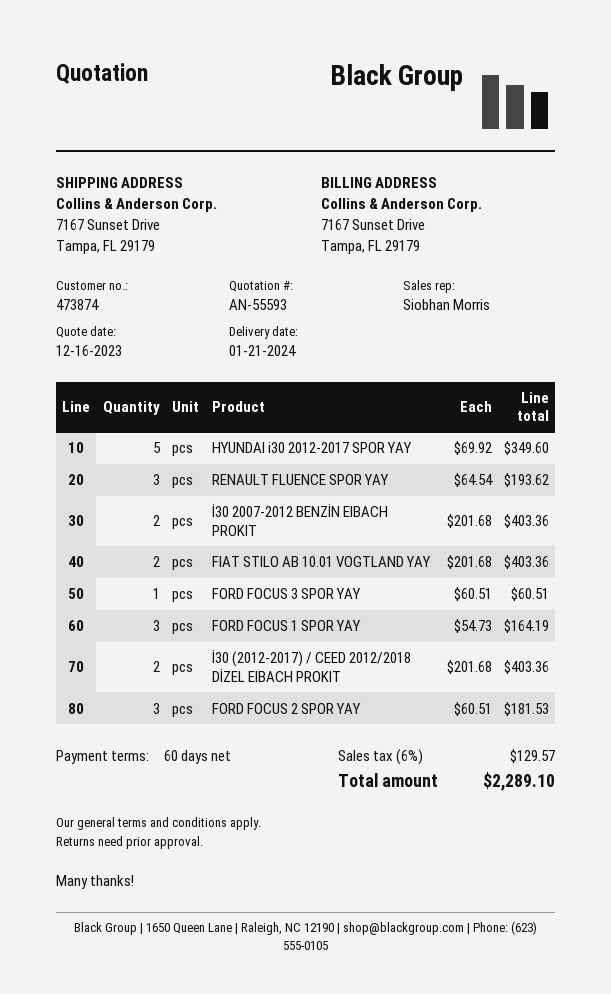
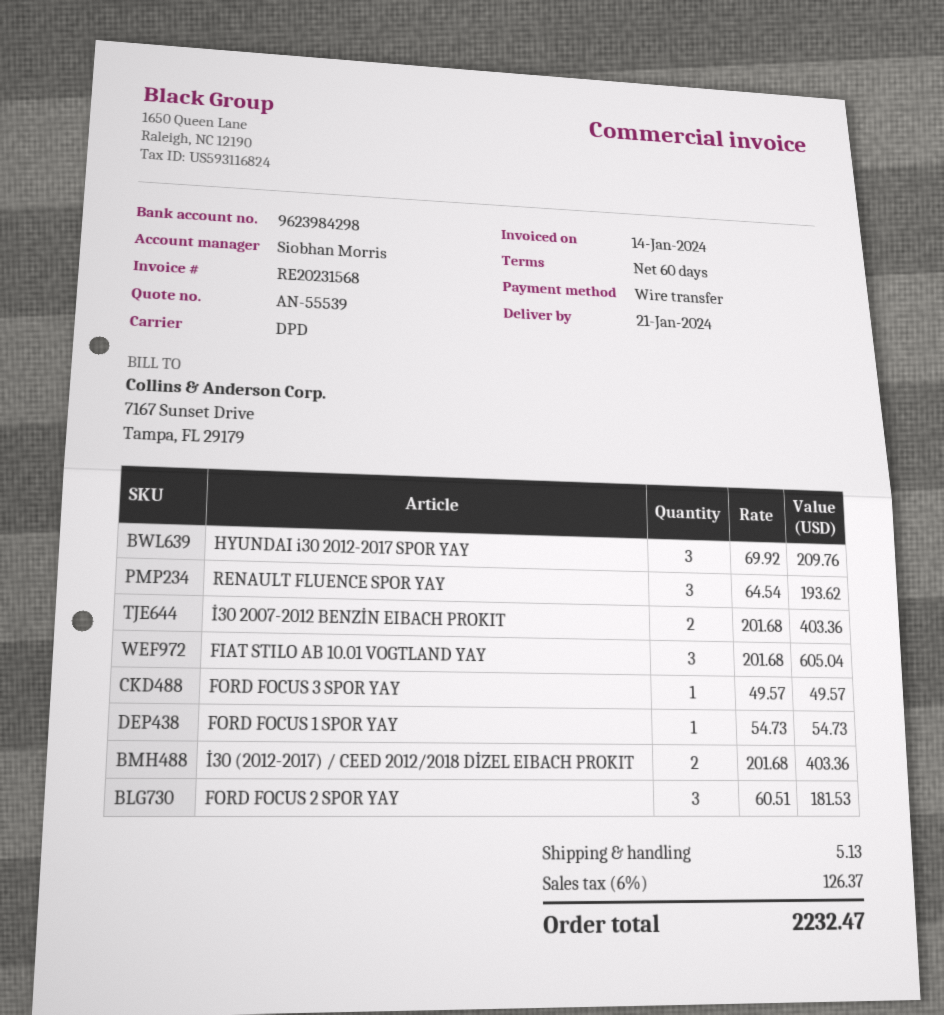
quote number: AN-55593 -> AN-55539
HYUNDAI i30 2012-2017 SPOR YAY: 5 x 69.92 = 349.60 -> 3 x 69.92 = 209.76
FIAT STILO AB 10.01 VOGTLAND YAY: 2 x 201.68 = 403.36 -> 3 x 201.68 = 605.04
FORD FOCUS 3 SPOR YAY: 1 x 60.51 = 60.51 -> 1 x 49.57 = 49.57
FORD FOCUS 1 SPOR YAY: 3 x 54.73 = 164.19 -> 1 x 54.73 = 54.73
shipping: none -> 5.13
tax: 6% = 129.57 -> 6% = 126.37
total: 2289.10 -> 2232.47

